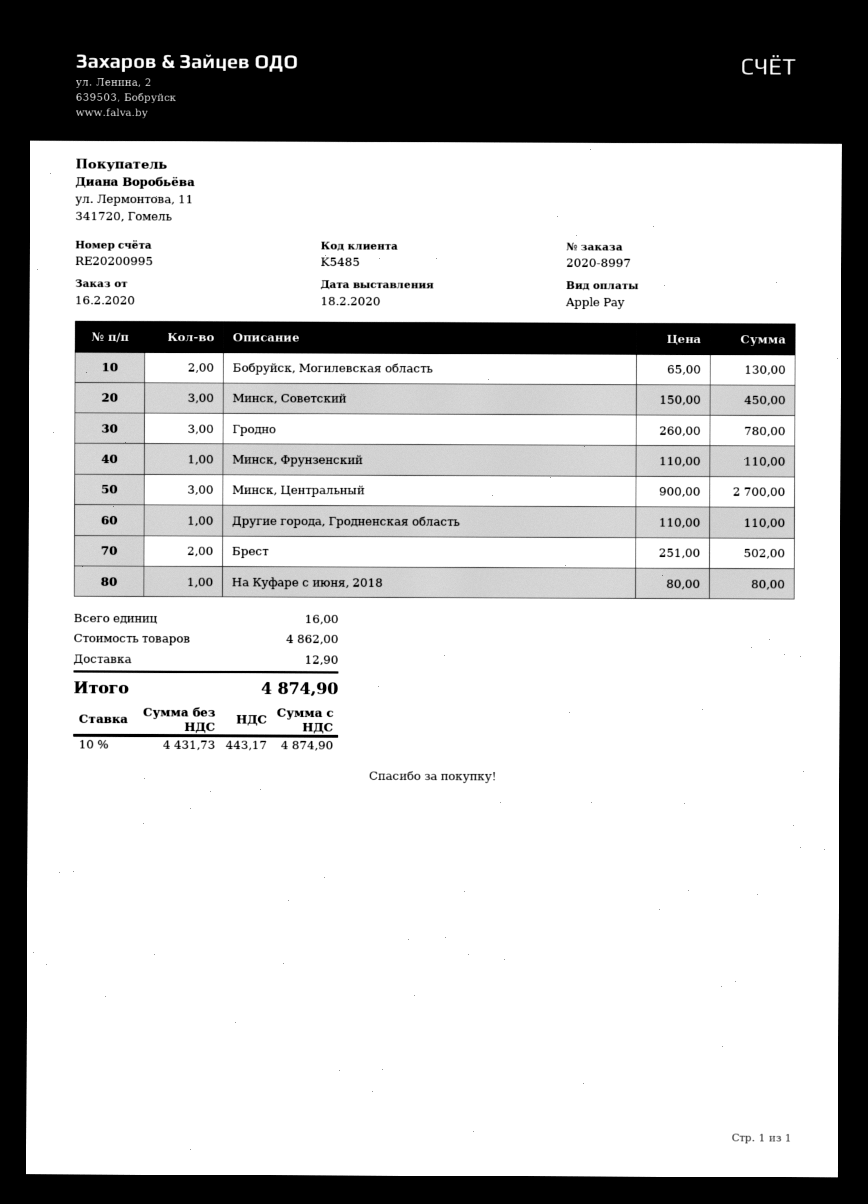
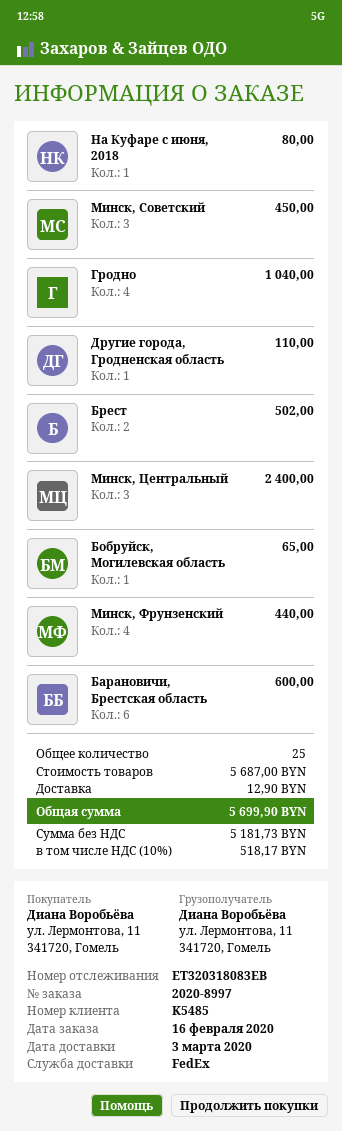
Бобруйск, Могилевская область: 2 for 130.00 -> 1 for 65.00
Гродно: 3 for 780.00 -> 4 for 1040.00
Минск, Фрунзенский: 1 for 110.00 -> 4 for 440.00
Минск, Центральный: 3 for 2700.00 -> 3 for 2400.00
Барановичи, Брестская область: none -> 6 for 600.00
total quantity: 16 -> 25
subtotal: 4862.00 -> 5687.00
net: 4431.73 -> 5181.73
tax: 10% = 443.17 -> 10% = 518.17
total: 4874.90 -> 5699.90

